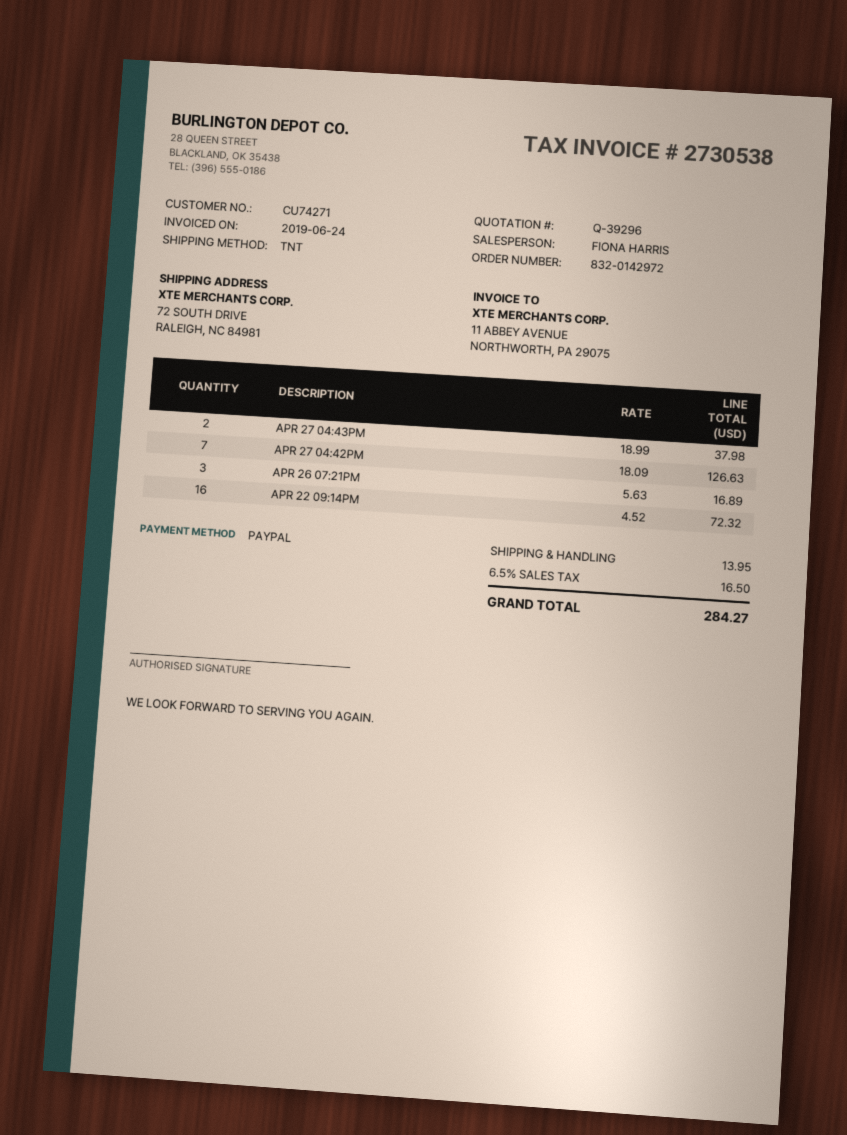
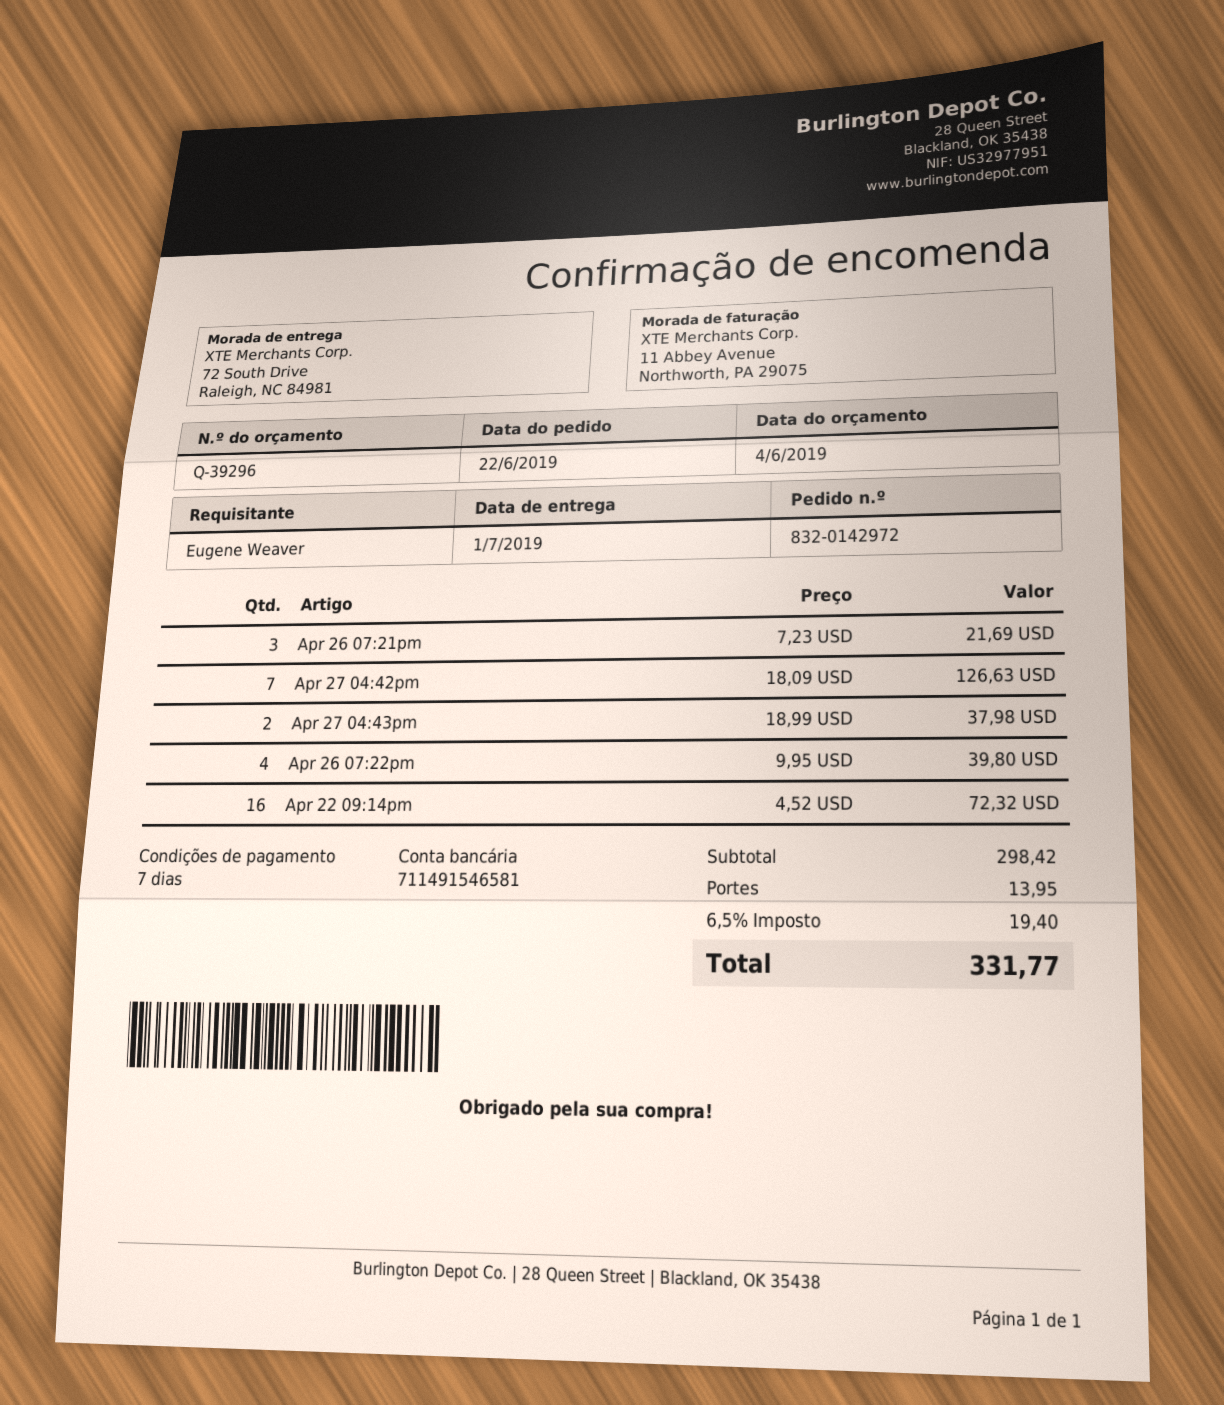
APR 26 07:21PM: 3 x 5.63 = 16.89 -> 3 x 7.23 = 21.69
Apr 26 07:22pm: none -> 4 x 9.95 = 39.80
tax: 6.5% = 16.50 -> 6.5% = 19.40
total: 284.27 -> 331.77

